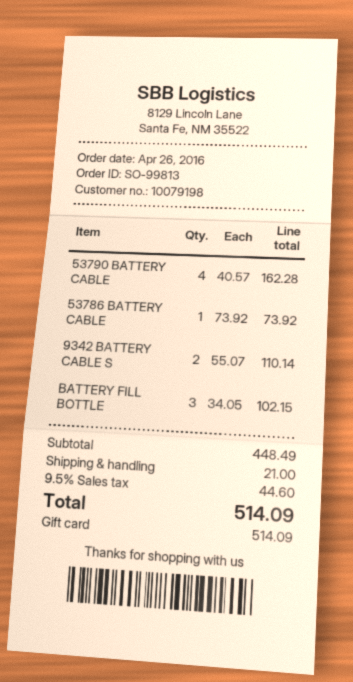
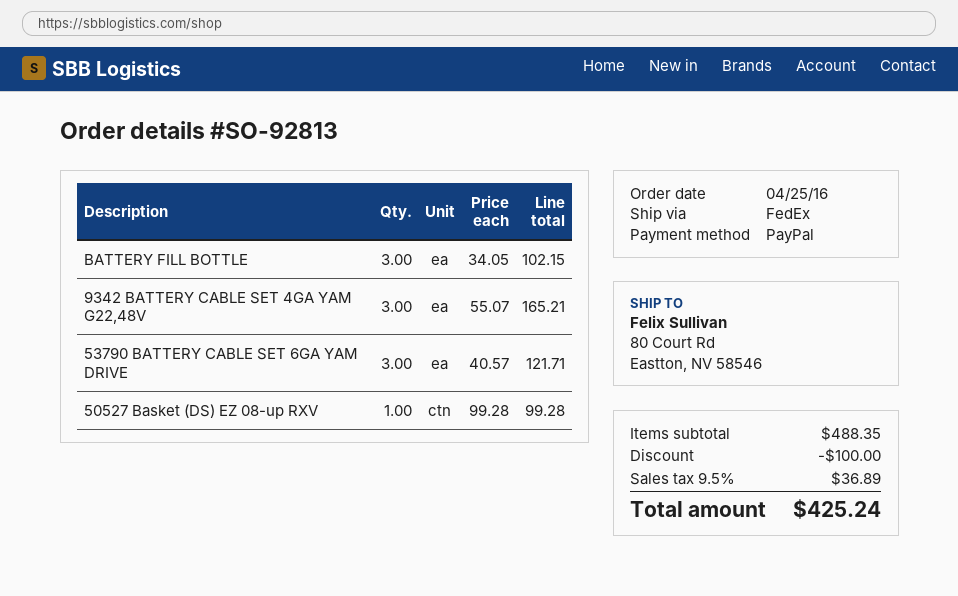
order number: SO-99813 -> SO-92813
order date: 2016-04-26 -> 2016-04-25
payment method: gift card -> PayPal
53790 BATTERY CABLE: 4 x 40.57 = 162.28 -> 3 x 40.57 = 121.71
53786 BATTERY CABLE: 1 x 73.92 = 73.92 -> none
9342 BATTERY CABLE S: 2 x 55.07 = 110.14 -> 3 x 55.07 = 165.21
50527 Basket (DS) EZ 08-up RXV: none -> 1 x 99.28 = 99.28
subtotal: 448.49 -> 488.35
discount: none -> 100.00
shipping: 21.00 -> none
tax: 9.5% = 44.60 -> 9.5% = 36.89
total: 514.09 -> 425.24

